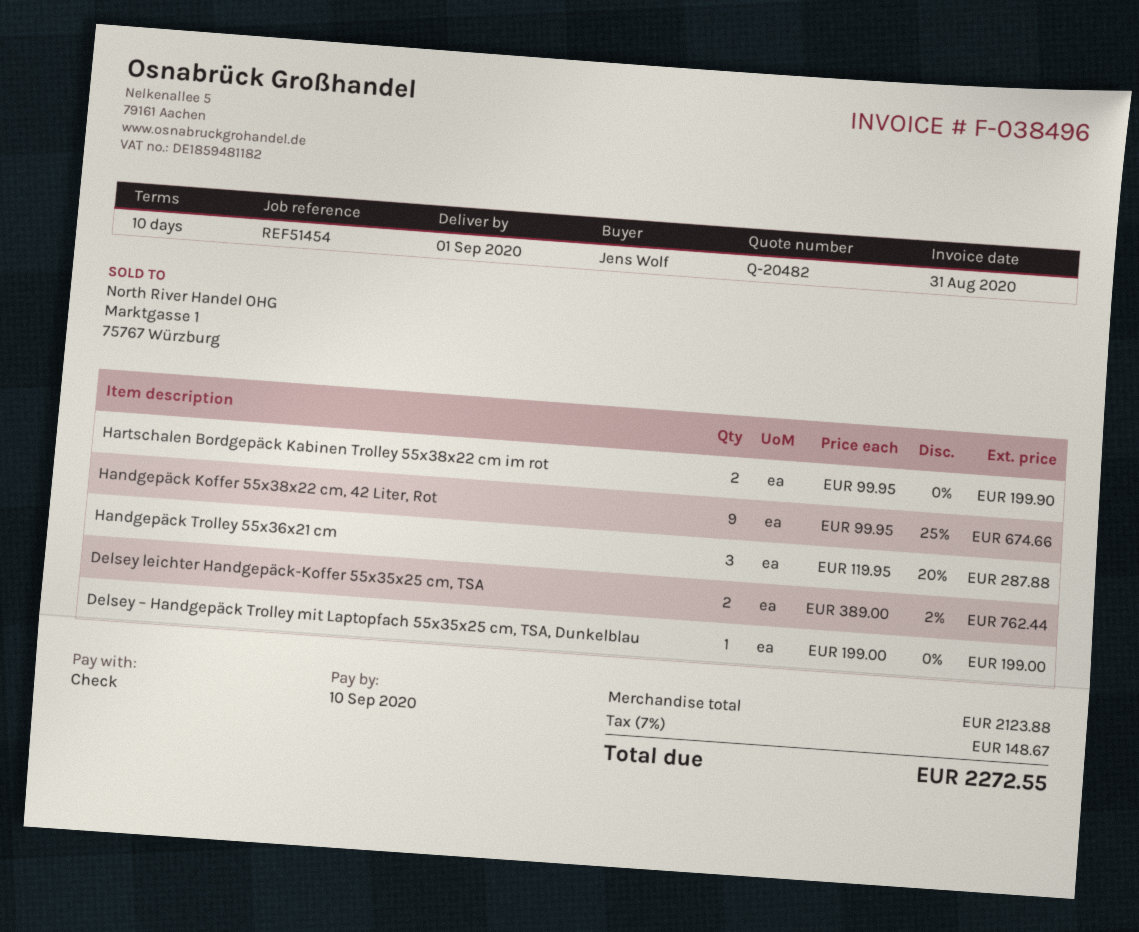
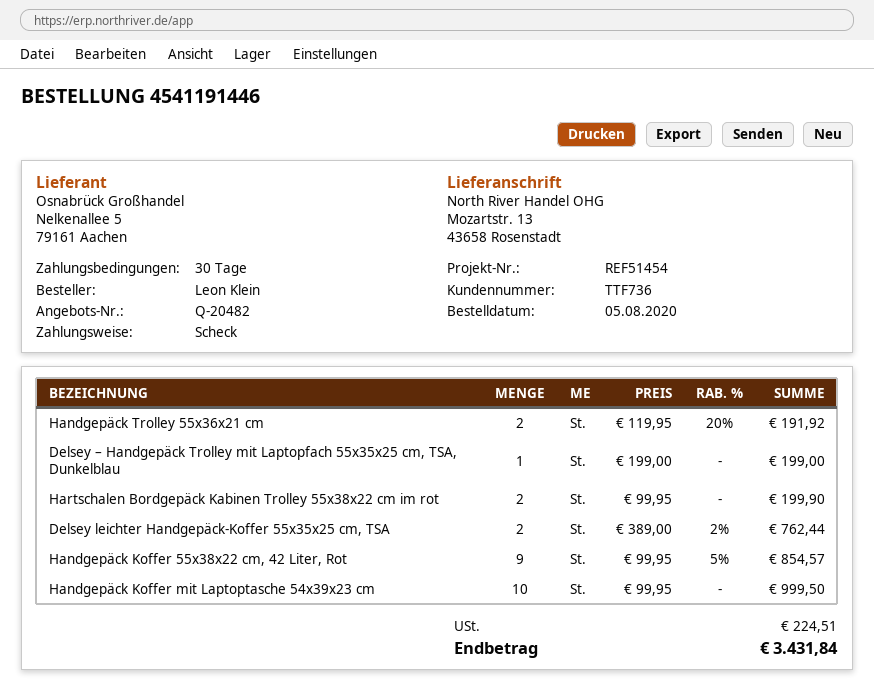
payment terms: 10 days -> 30 days
ordered by: Jens Wolf -> Leon Klein
Handgepäck Koffer 55x38x22 cm, 42 Liter, Rot: 9 x 99.95 - 25% = 674.66 -> 9 x 99.95 - 5% = 854.57
Handgepäck Trolley 55x36x21 cm: 3 x 119.95 - 20% = 287.88 -> 2 x 119.95 - 20% = 191.92
Handgepäck Koffer mit Laptoptasche 54x39x23 cm: none -> 10 x 99.95 = 999.50
tax: 148.67 -> 224.51
total: 2272.55 -> 3431.84

